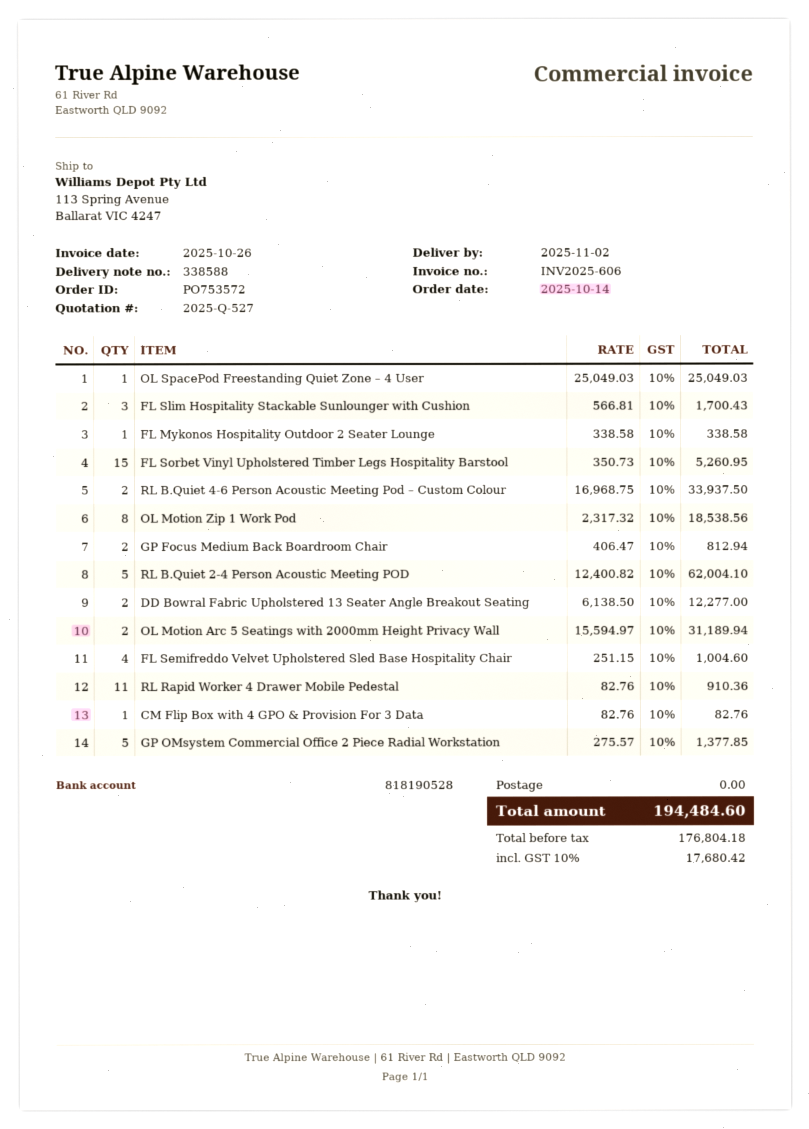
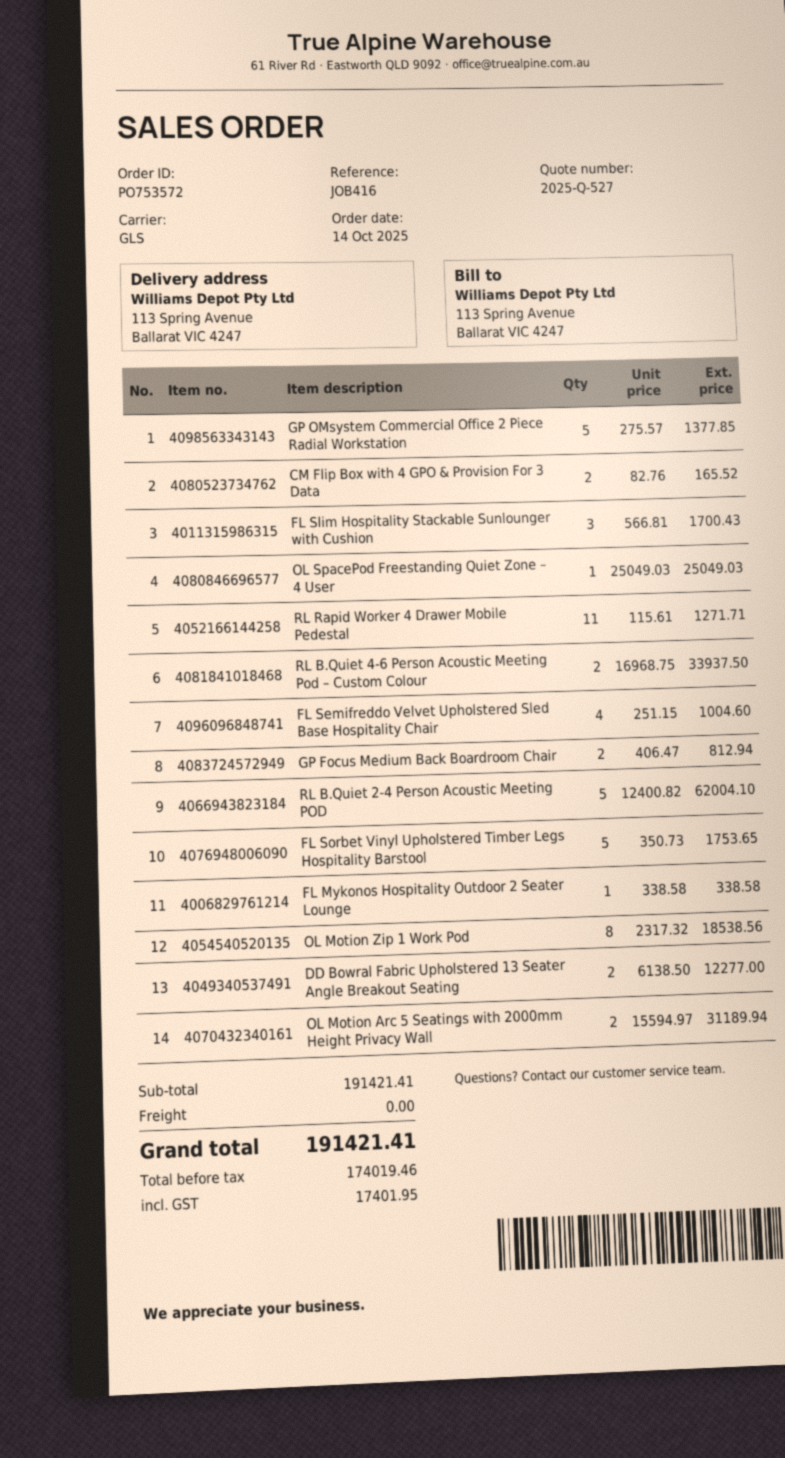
FL Sorbet Vinyl Upholstered Timber Legs Hospitality Barstool: 15 x 350.73 = 5260.95 -> 5 x 350.73 = 1753.65
RL Rapid Worker 4 Drawer Mobile Pedestal: 11 x 82.76 = 910.36 -> 11 x 115.61 = 1271.71
CM Flip Box with 4 GPO & Provision For 3 Data: 1 x 82.76 = 82.76 -> 2 x 82.76 = 165.52
net: 176804.18 -> 174019.46
tax: 17680.42 -> 17401.95
total: 194484.60 -> 191421.41

